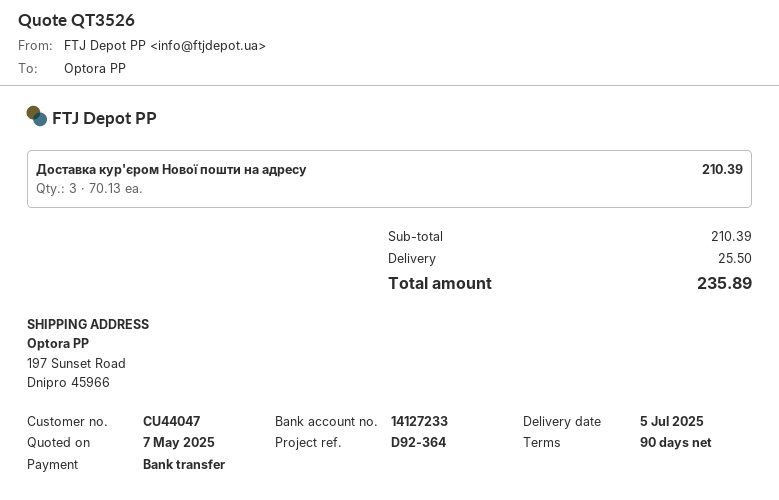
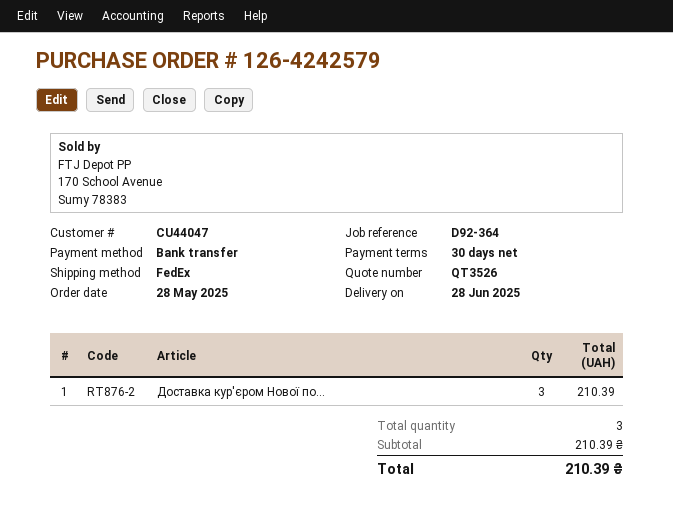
delivery date: 2025-07-05 -> 2025-06-28
payment terms: 90 days -> 30 days
shipping: 25.50 -> none
total: 235.89 -> 210.39

